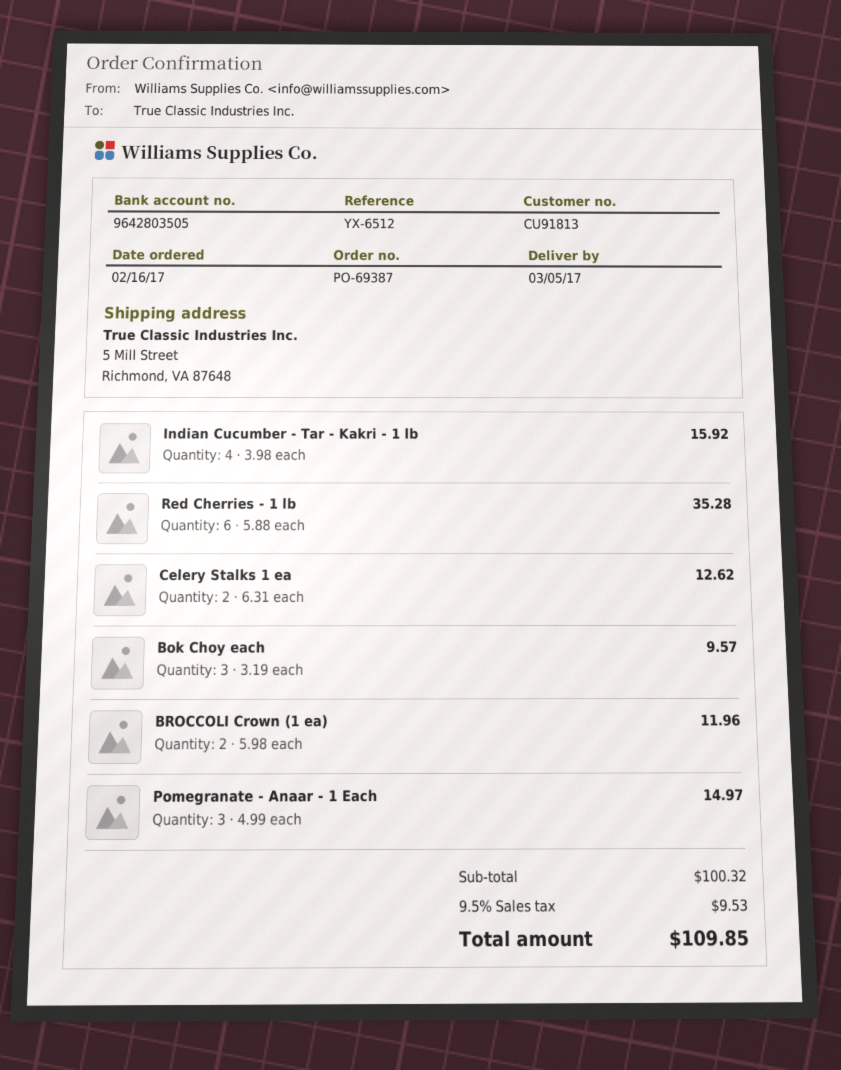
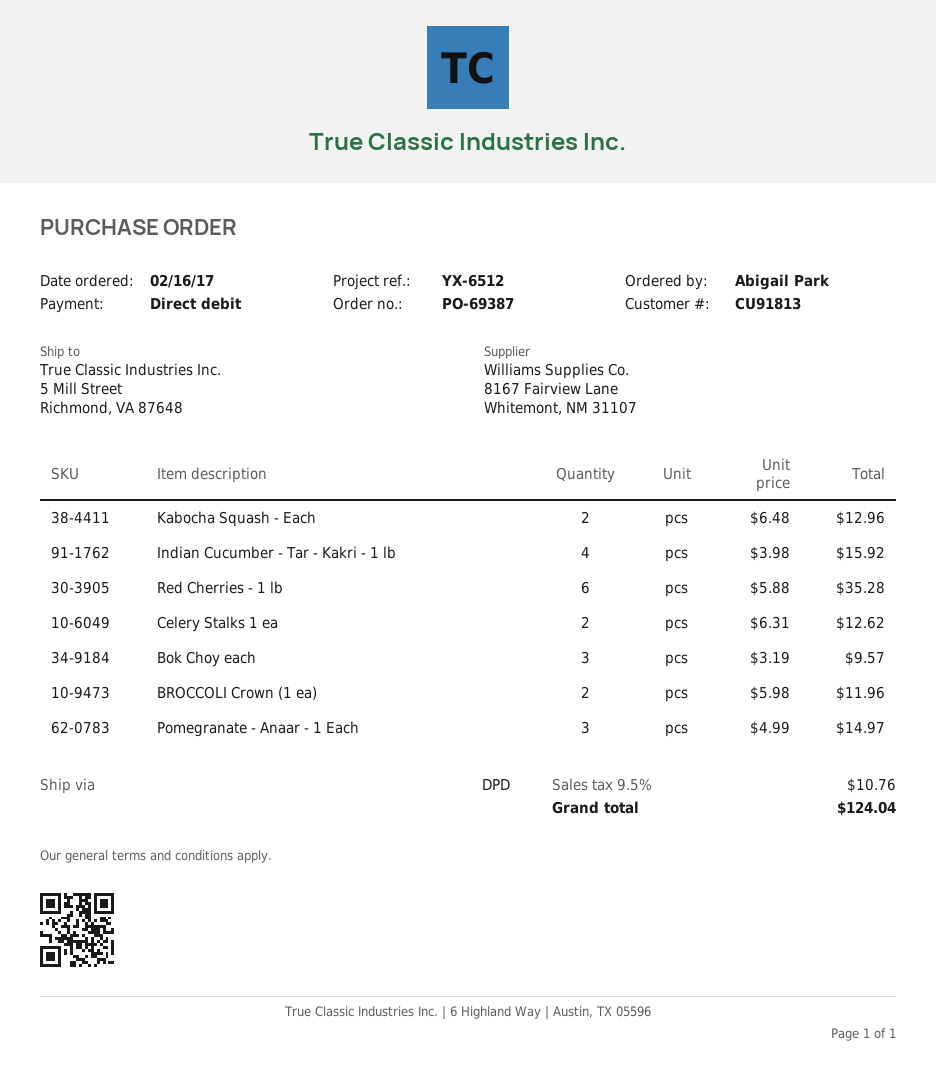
Kabocha Squash - Each: none -> 2 x 6.48 = 12.96
tax: 9.5% = 9.53 -> 9.5% = 10.76
total: 109.85 -> 124.04

